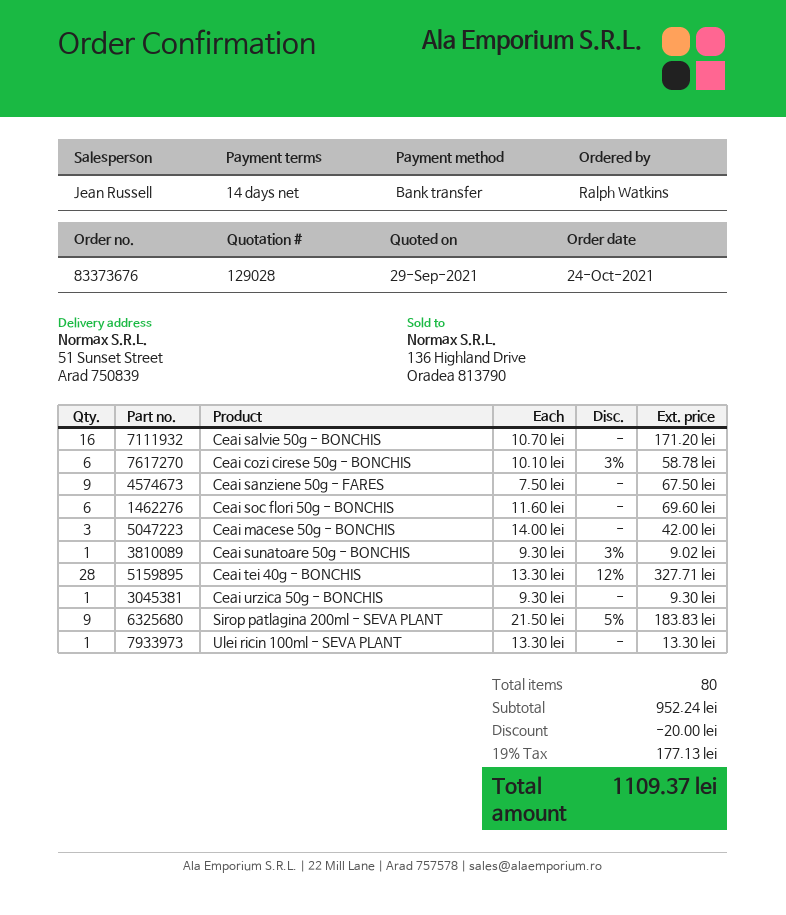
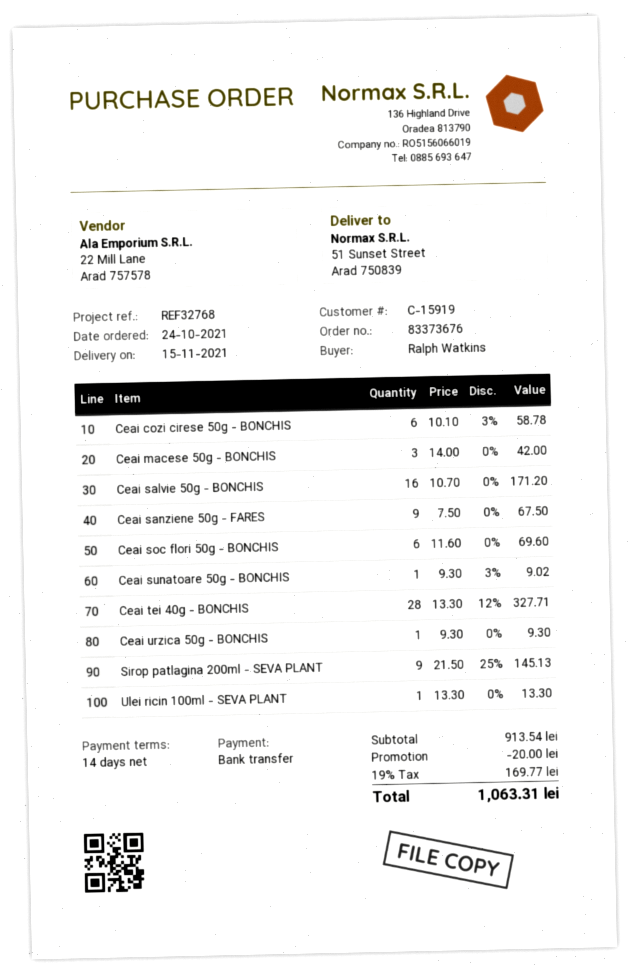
Sirop patlagina 200ml - SEVA PLANT: 9 x 21.50 - 5% = 183.83 -> 9 x 21.50 - 25% = 145.13
subtotal: 952.24 -> 913.54
tax: 19% = 177.13 -> 19% = 169.77
total: 1109.37 -> 1063.31

